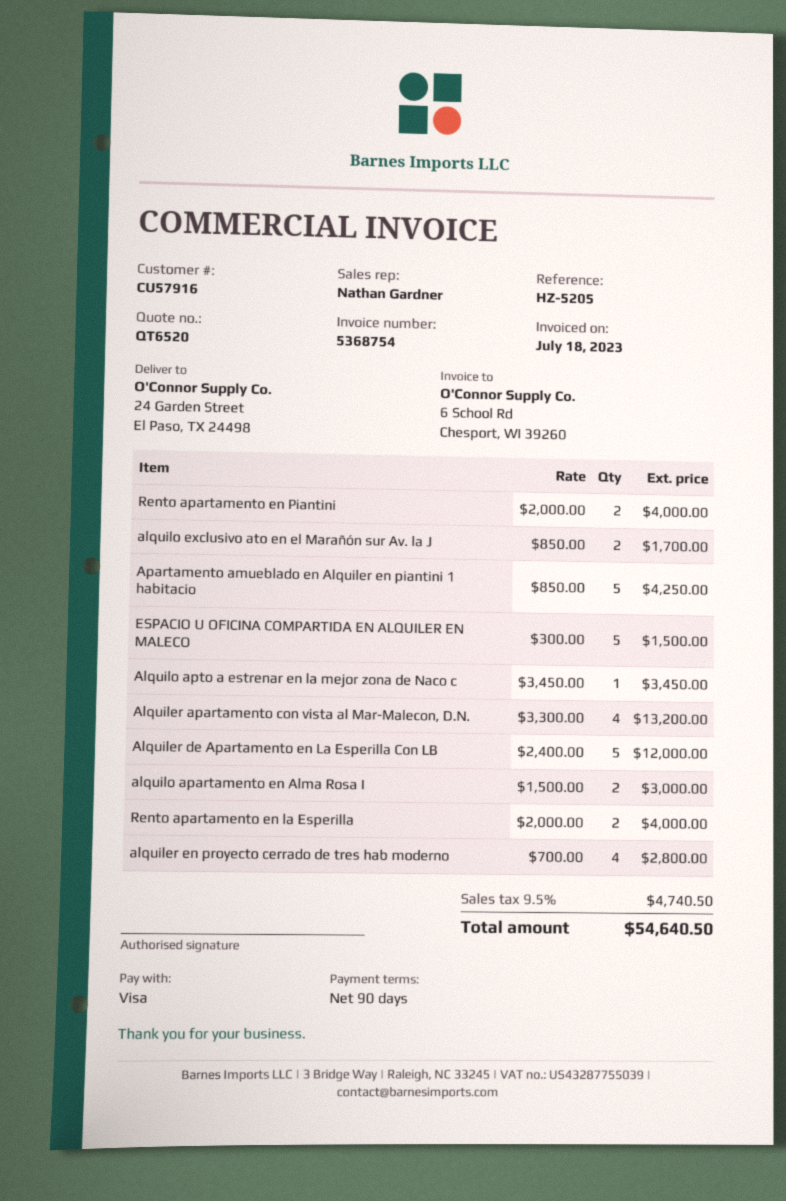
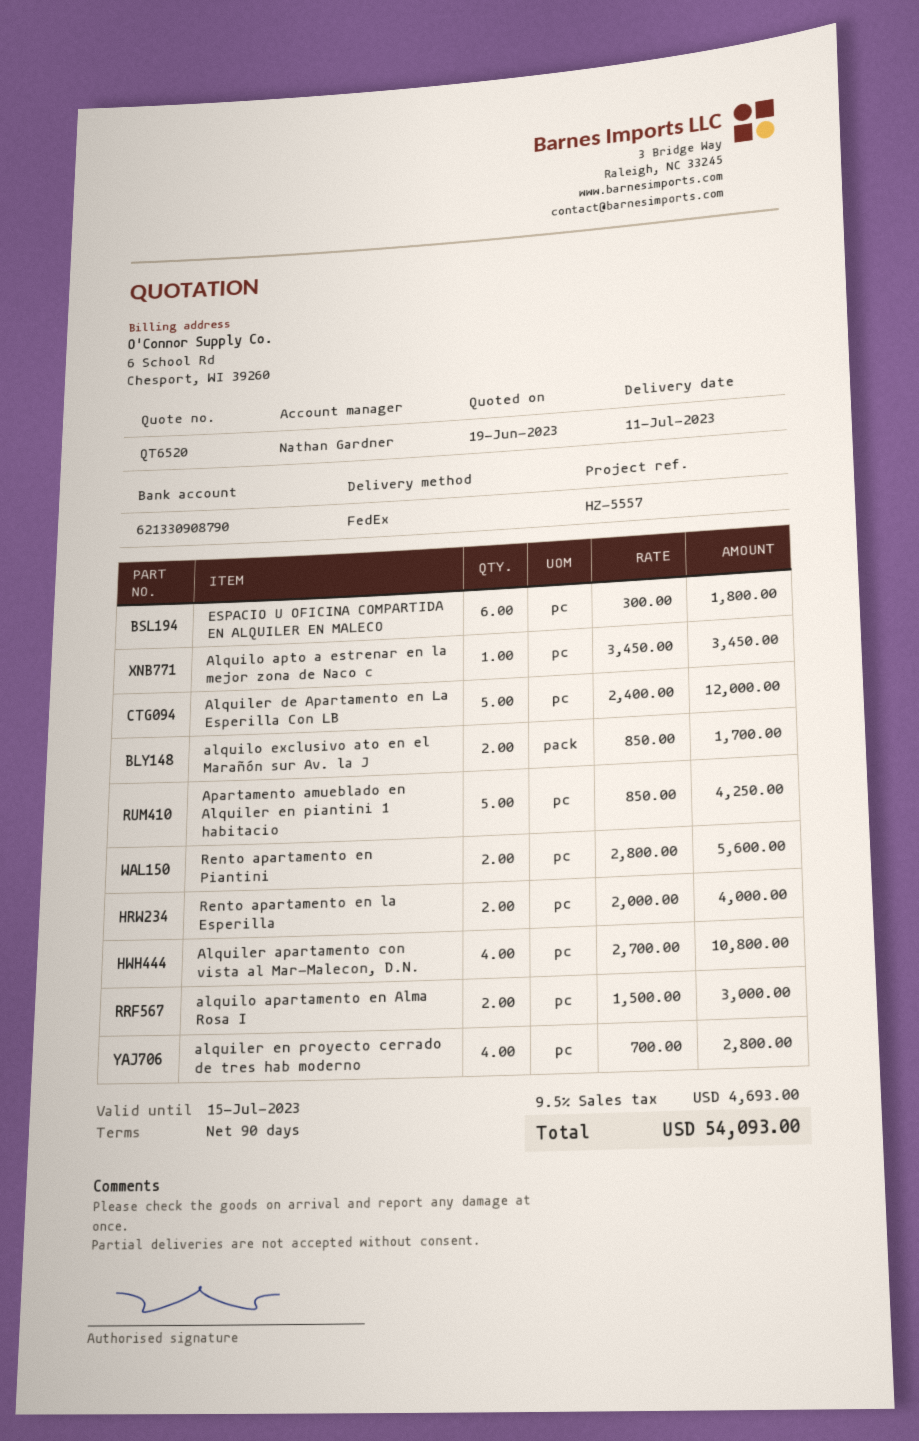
reference: HZ-5205 -> HZ-5557
Rento apartamento en Piantini: 2 x 2000.00 = 4000.00 -> 2 x 2800.00 = 5600.00
ESPACIO U OFICINA COMPARTIDA EN ALQUILER EN MALECO: 5 x 300.00 = 1500.00 -> 6 x 300.00 = 1800.00
Alquiler apartamento con vista al Mar-Malecon, D.N.: 4 x 3300.00 = 13200.00 -> 4 x 2700.00 = 10800.00
tax: 9.5% = 4740.50 -> 9.5% = 4693.00
total: 54640.50 -> 54093.00

